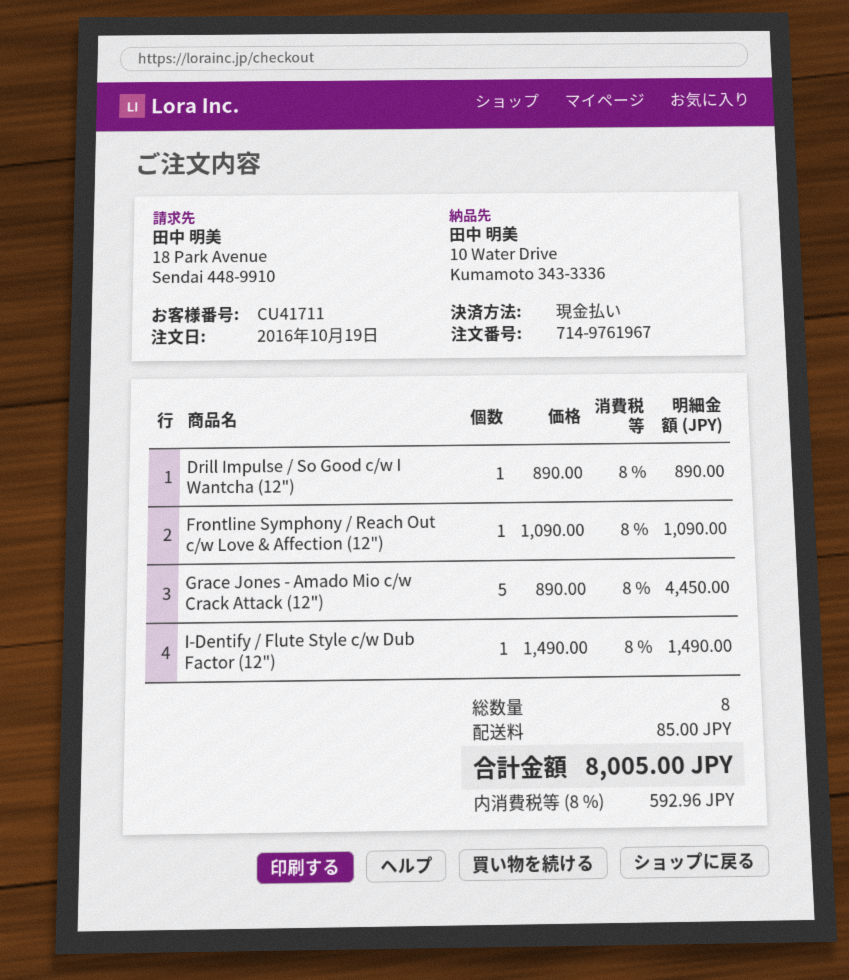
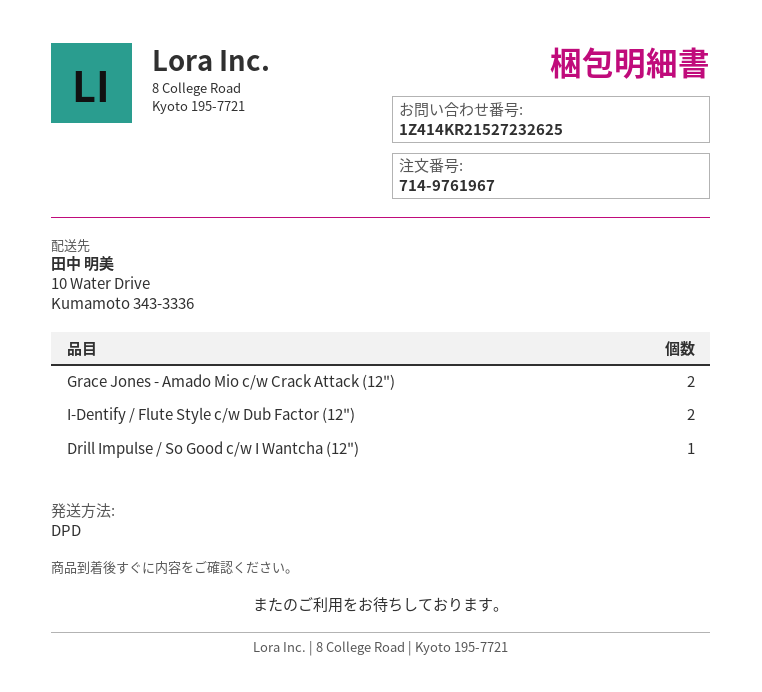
Frontline Symphony / Reach Out c/w Love & Affection (12"): 1 -> none
Grace Jones - Amado Mio c/w Crack Attack (12"): 5 -> 2
I-Dentify / Flute Style c/w Dub Factor (12"): 1 -> 2

